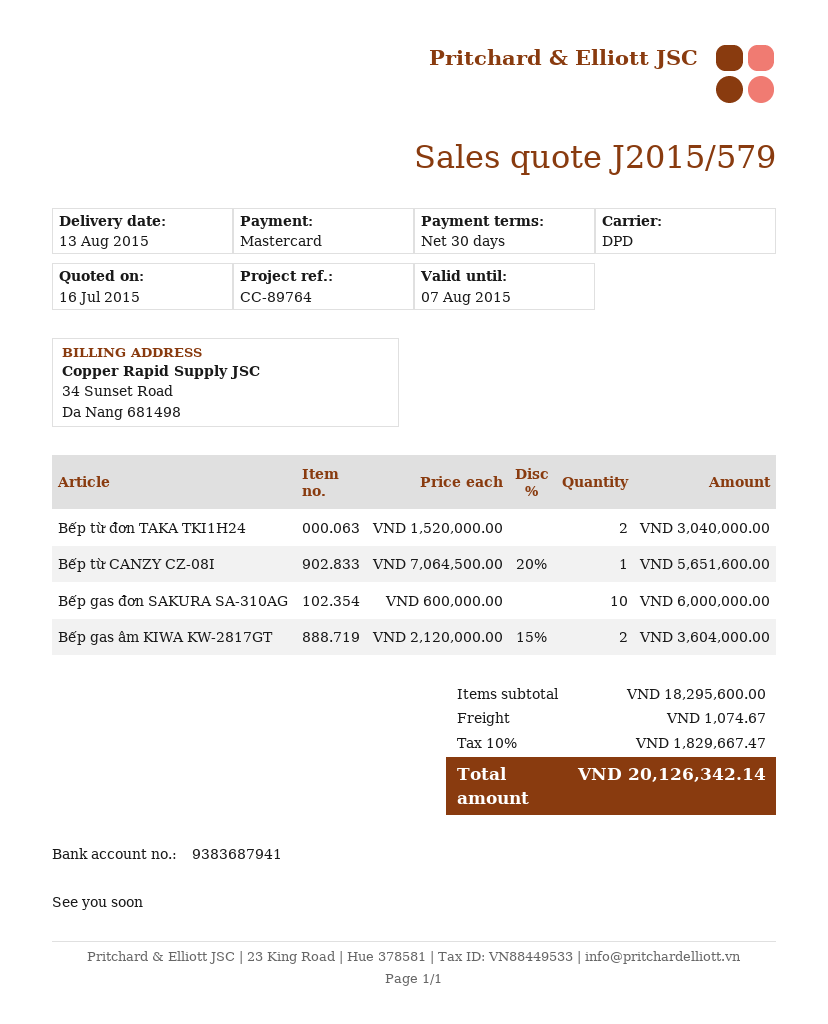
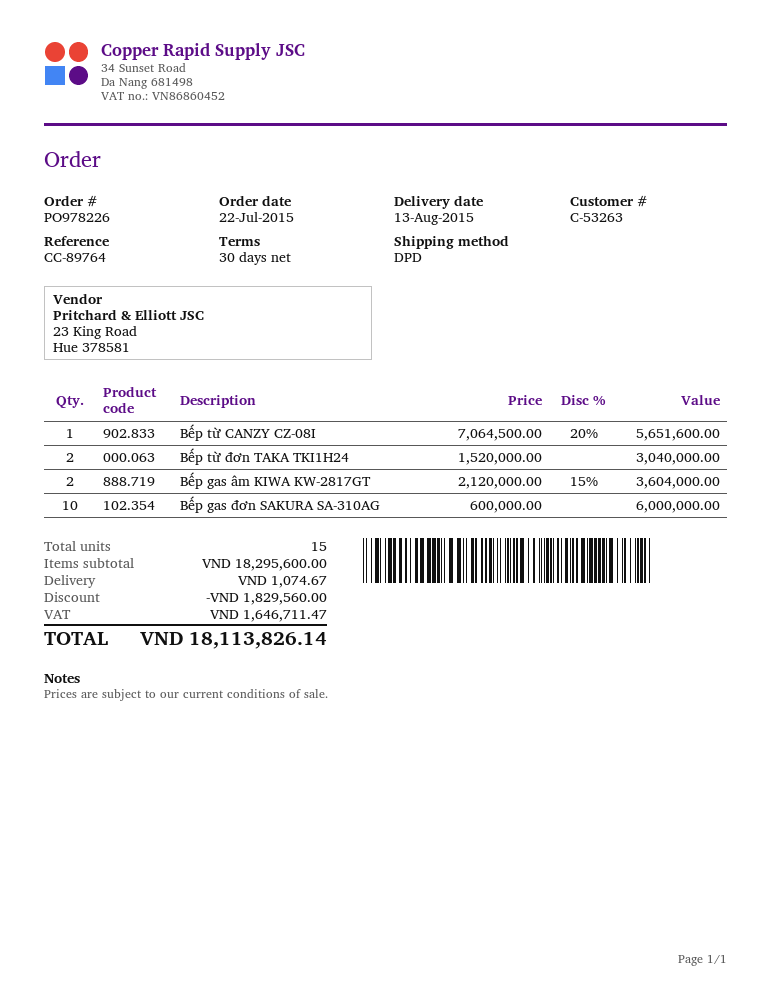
discount: none -> 1829560.00
tax: 1829667.47 -> 1646711.47
total: 20126342.14 -> 18113826.14

